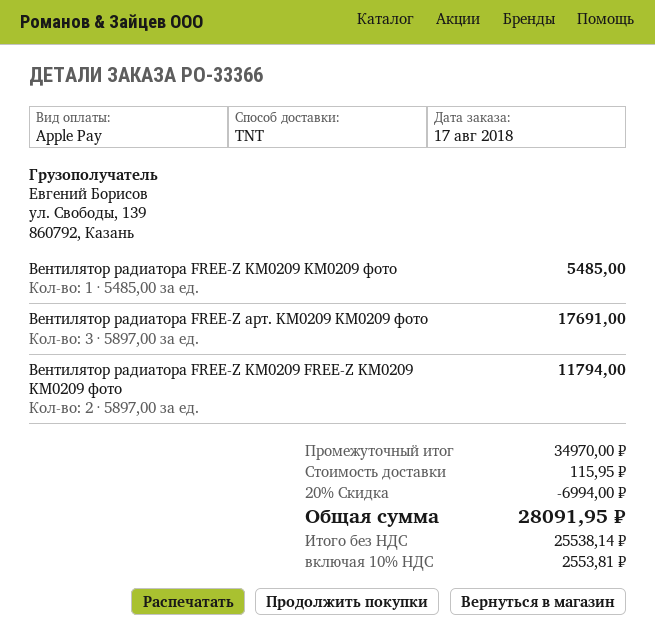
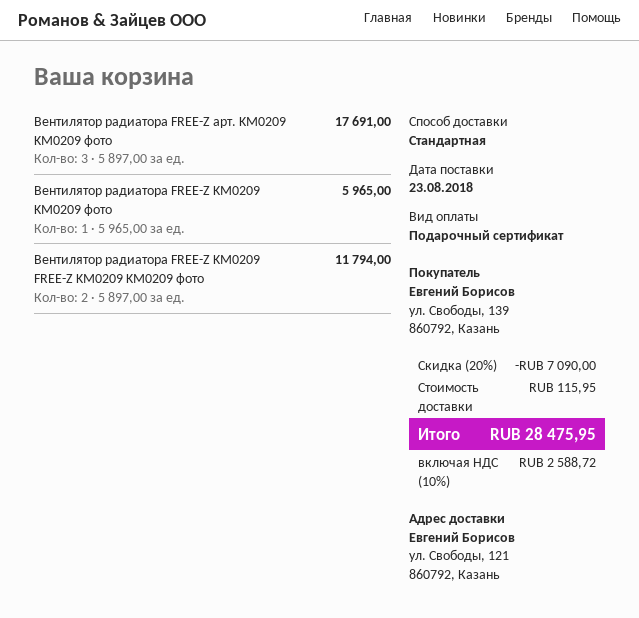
payment method: Apple Pay -> gift card
shipping method: TNT -> standard
ship to: ул. Свободы, 139, 860792, Казань -> ул. Свободы, 121, 860792, Казань
Вентилятор радиатора FREE-Z KM0209 KM0209 фото: 1 x 5485.00 = 5485.00 -> 1 x 5965.00 = 5965.00
discount: 20% = 6994.00 -> 20% = 7090.00
tax: 10% = 2553.81 -> 10% = 2588.72
total: 28091.95 -> 28475.95

